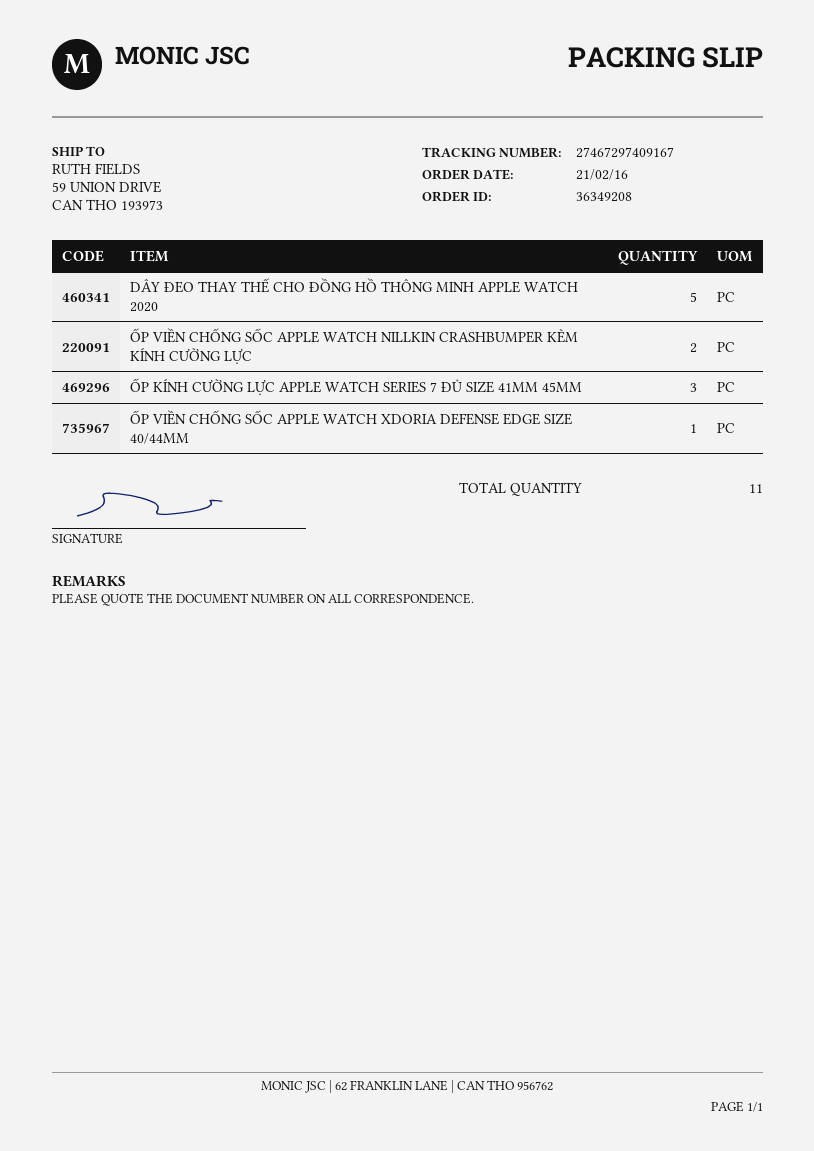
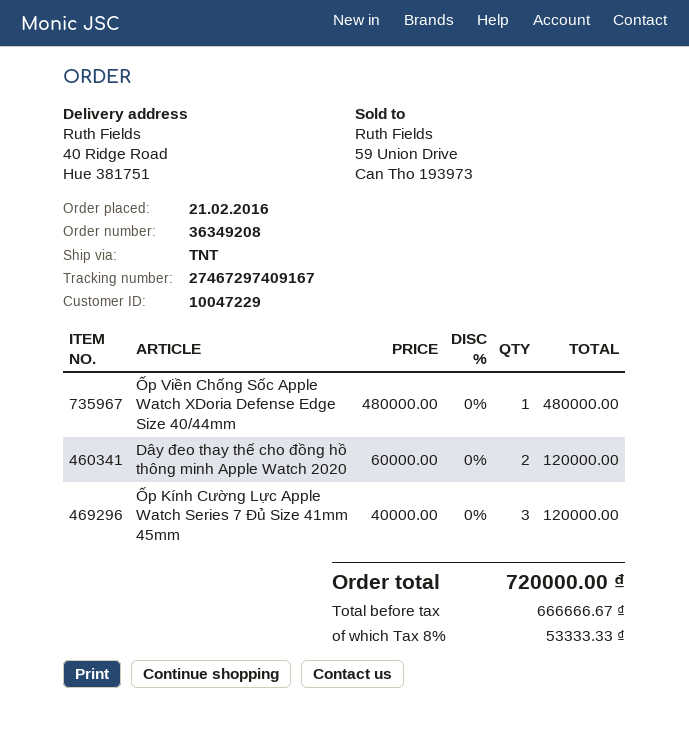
ship to: 59 UNION DRIVE, CAN THO 193973 -> 40 Ridge Road, Hue 381751
DÂY ĐEO THAY THẾ CHO ĐỒNG HỒ THÔNG MINH APPLE WATCH 2020: 5 -> 2
ỐP VIỀN CHỐNG SỐC APPLE WATCH NILLKIN CRASHBUMPER KÈM KÍNH CƯỜNG LỰC: 2 -> none

